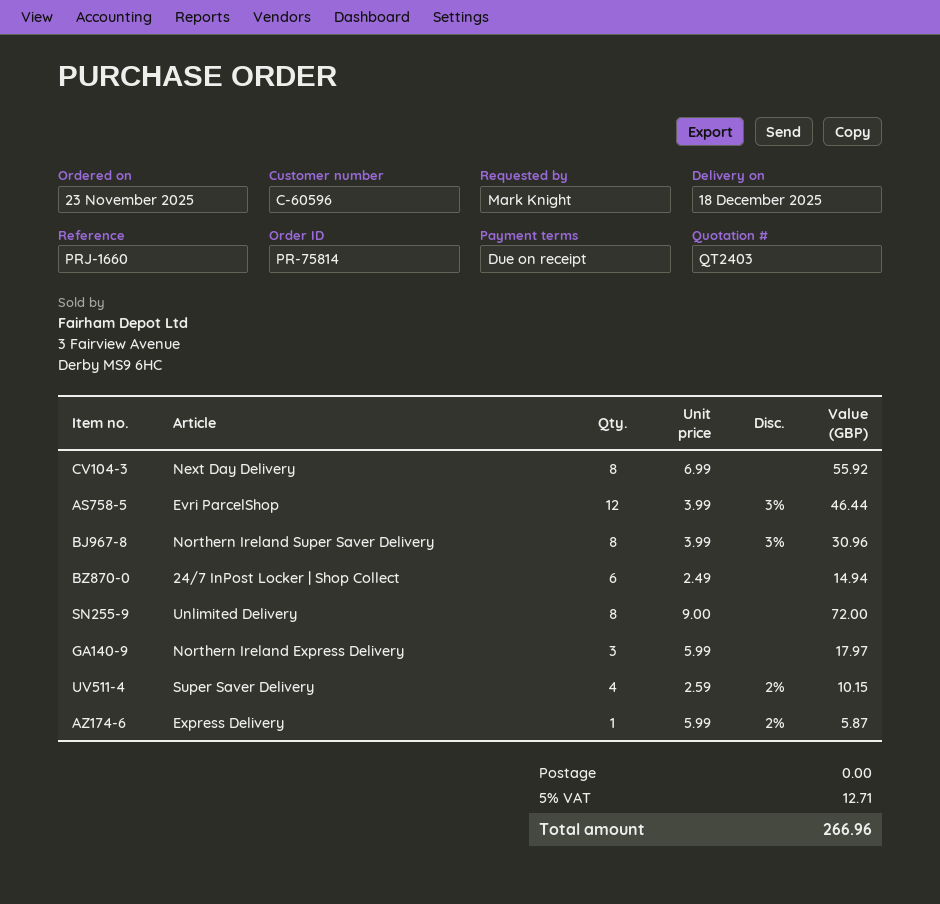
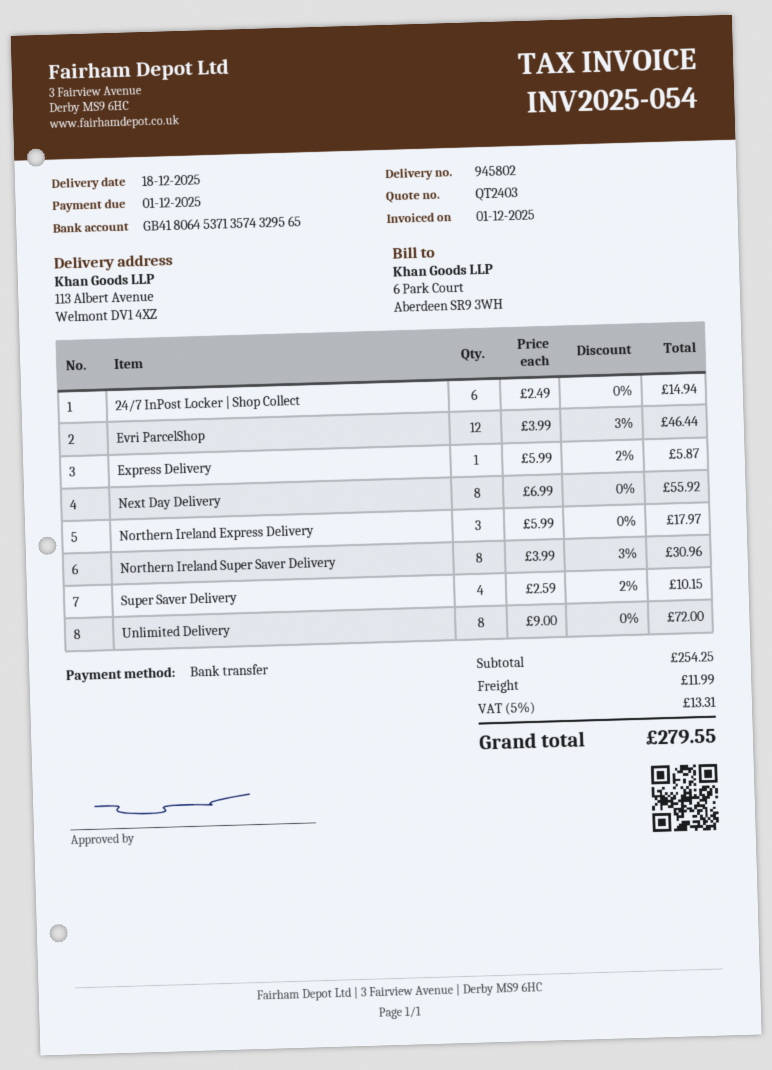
shipping: 0.00 -> 11.99
tax: 5% = 12.71 -> 5% = 13.31
total: 266.96 -> 279.55

